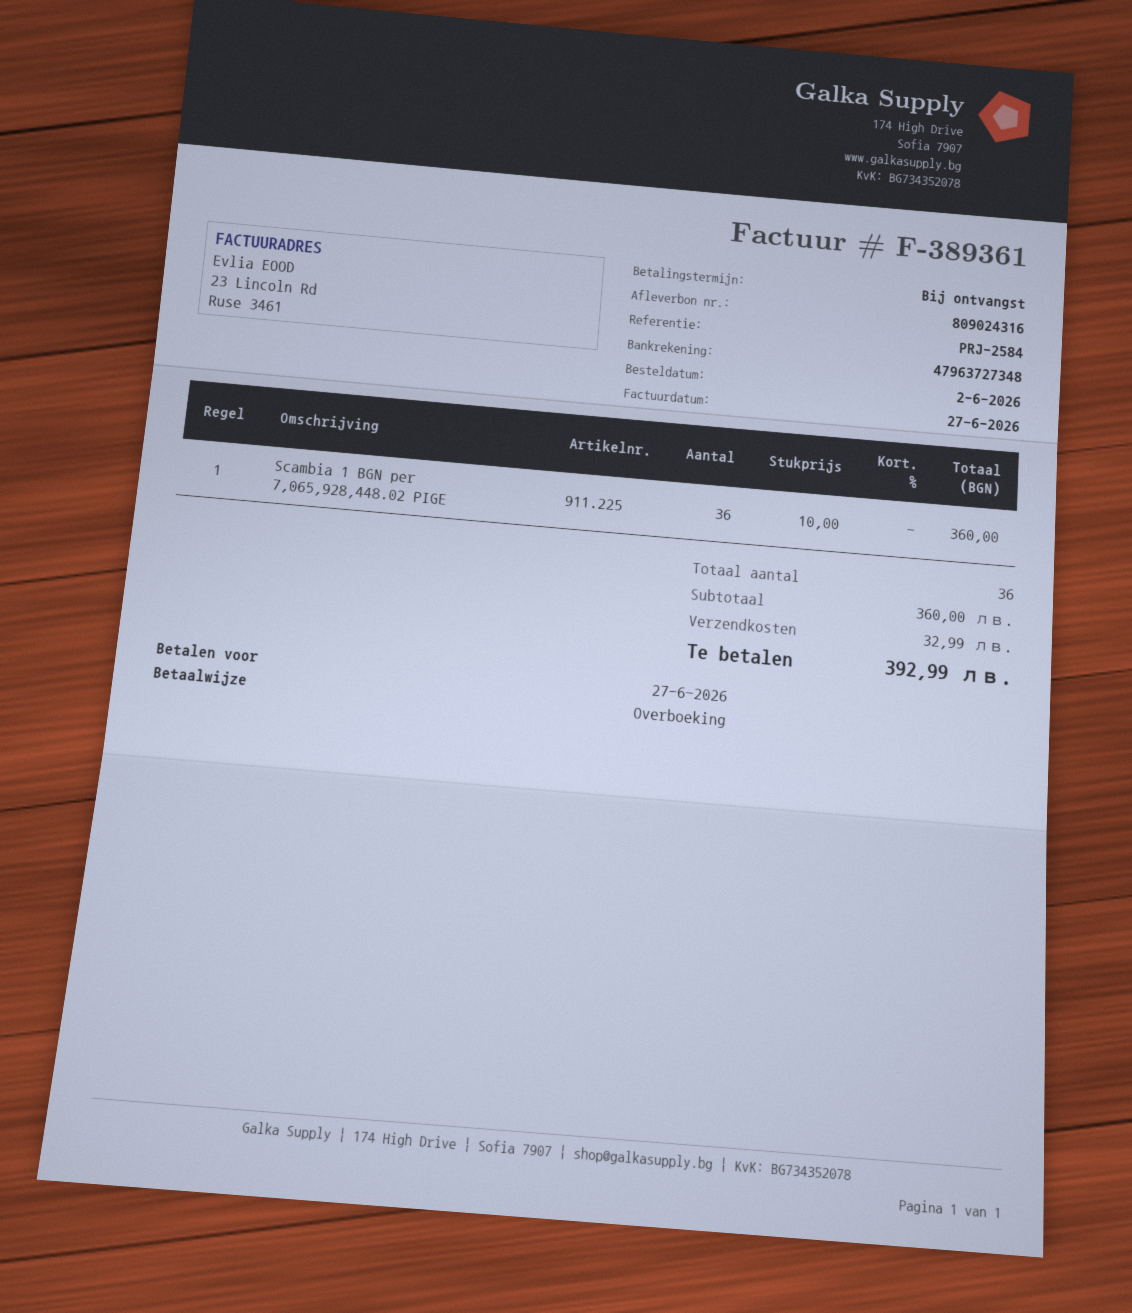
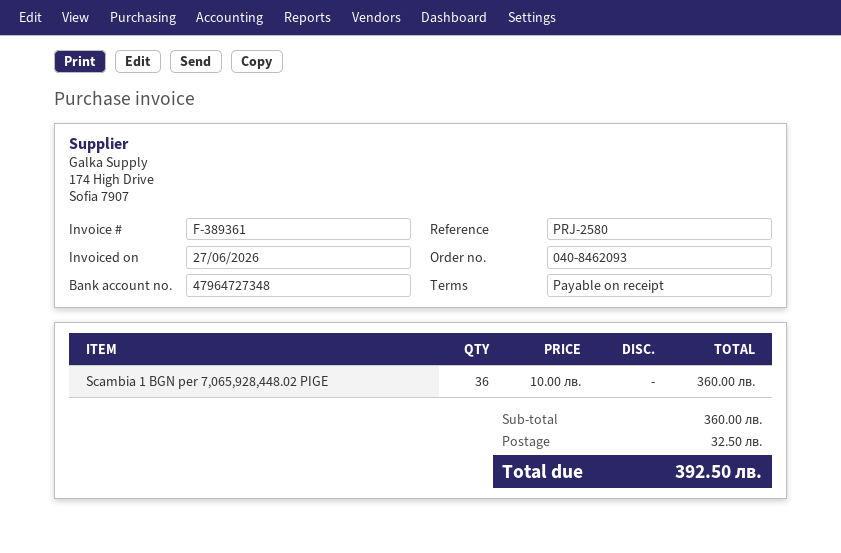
reference: PRJ-2584 -> PRJ-2580
bank account: 47963727348 -> 47964727348
shipping: 32.99 -> 32.50
total: 392.99 -> 392.50

